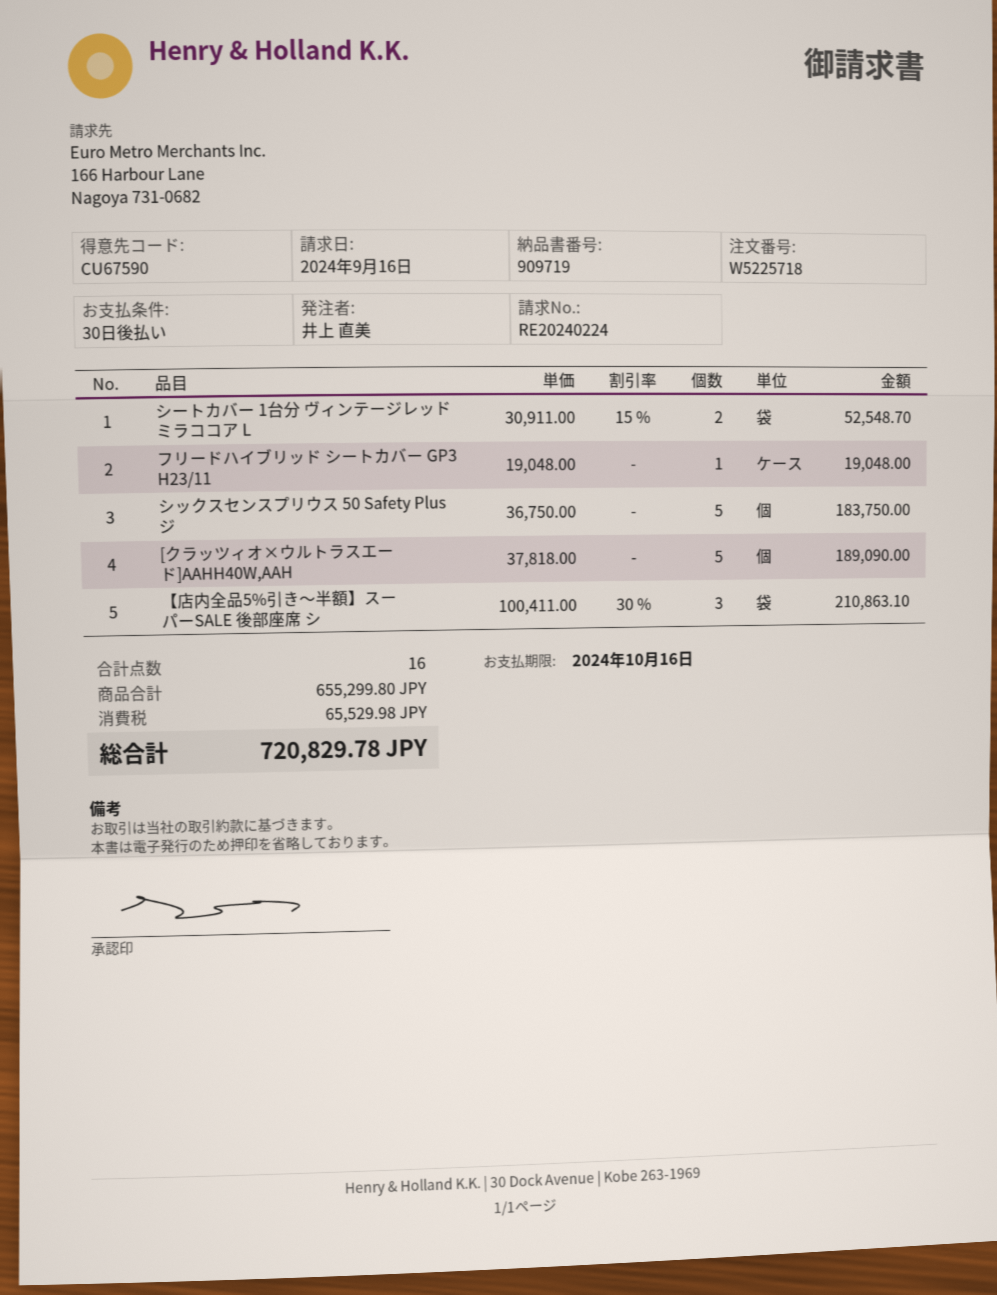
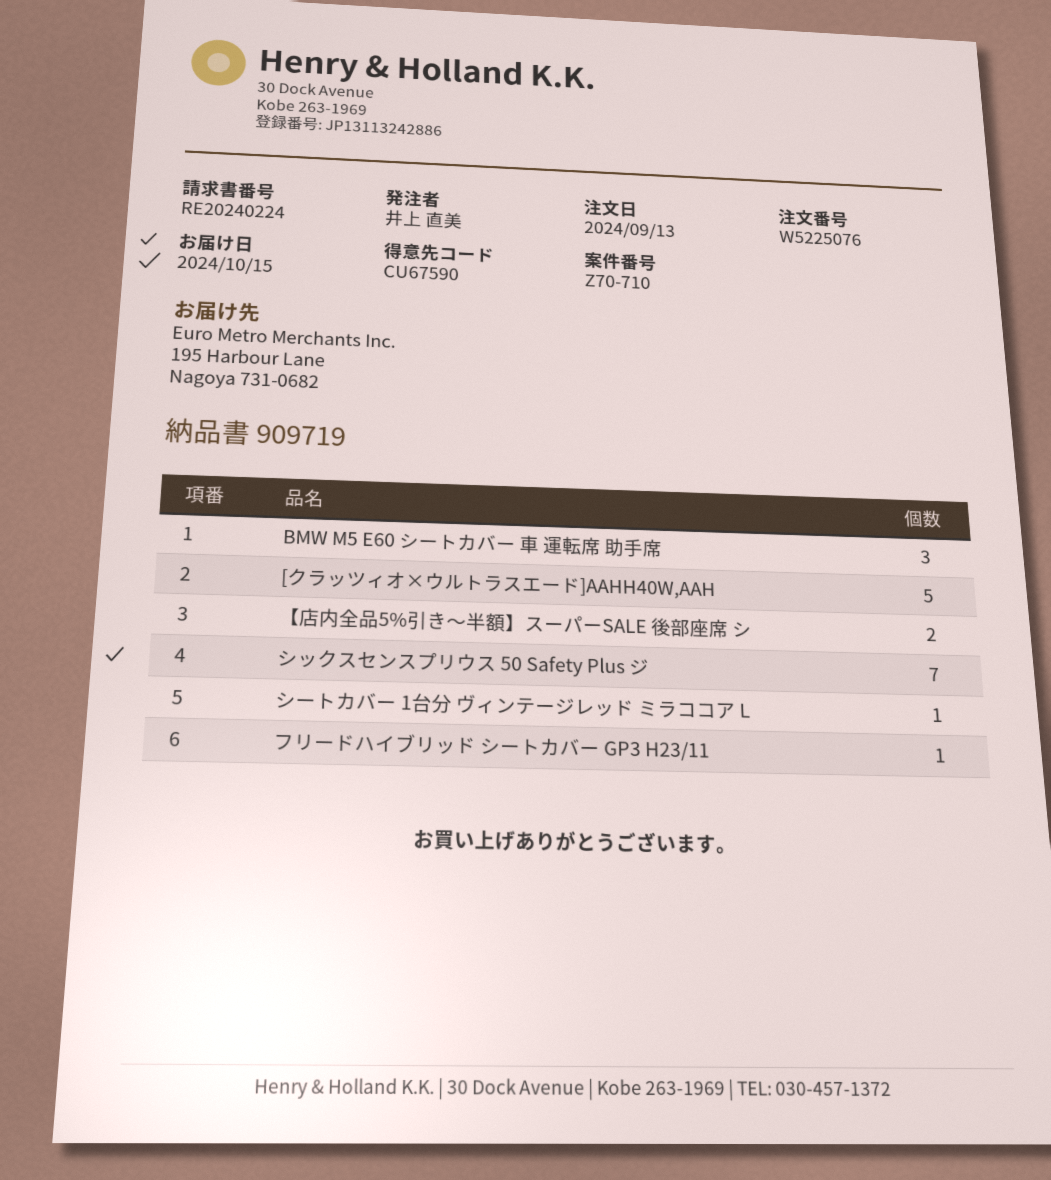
order number: W5225718 -> W5225076
シートカバー 1台分 ヴィンテージレッド ミラココア L: 2 -> 1
シックスセンスプリウス 50 Safety Plus ジ: 5 -> 7
【店内全品5%引き〜半額】スーパーSALE 後部座席 シ: 3 -> 2
BMW M5 E60 シートカバー 車 運転席 助手席: none -> 3

